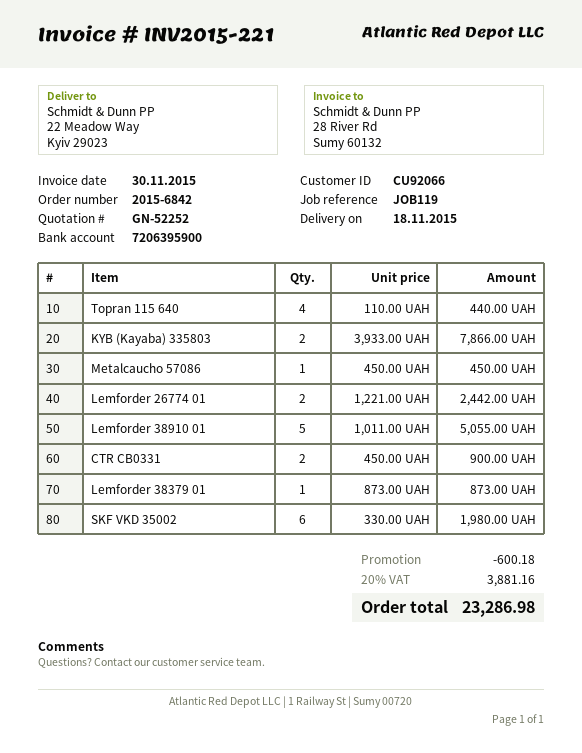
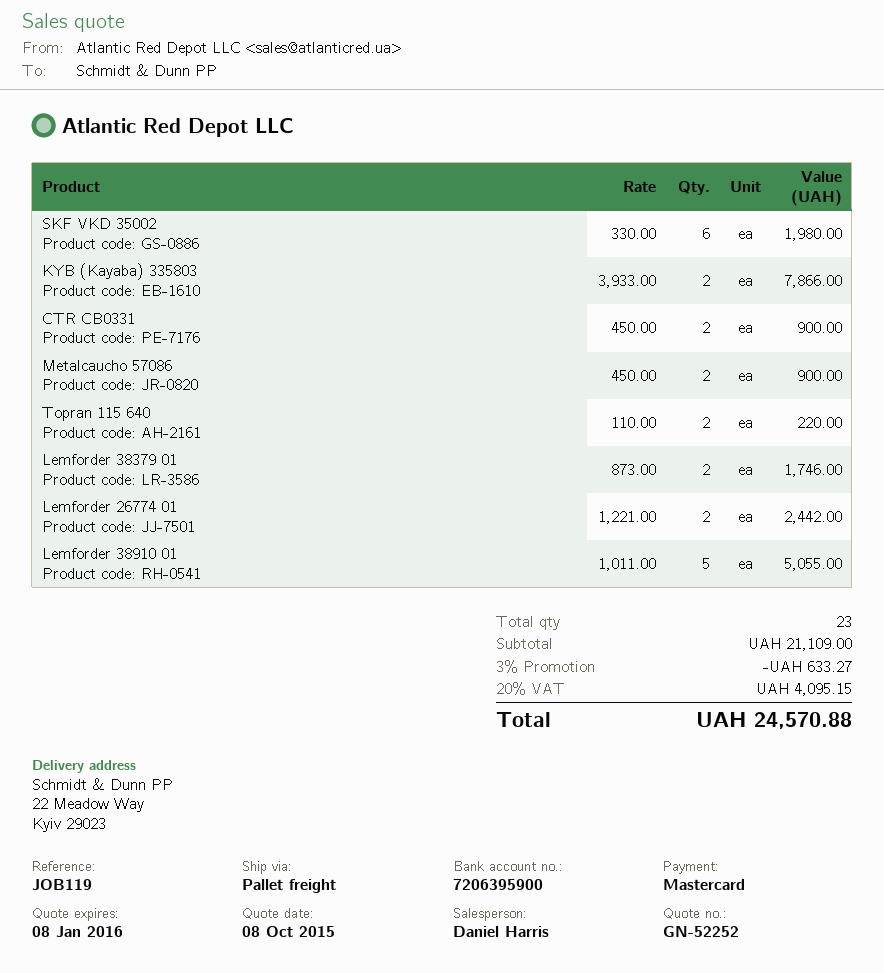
Topran 115 640: 4 x 110.00 = 440.00 -> 2 x 110.00 = 220.00
Metalcaucho 57086: 1 x 450.00 = 450.00 -> 2 x 450.00 = 900.00
Lemforder 38379 01: 1 x 873.00 = 873.00 -> 2 x 873.00 = 1746.00
discount: 600.18 -> 633.27
tax: 20% = 3881.16 -> 20% = 4095.15
total: 23286.98 -> 24570.88

